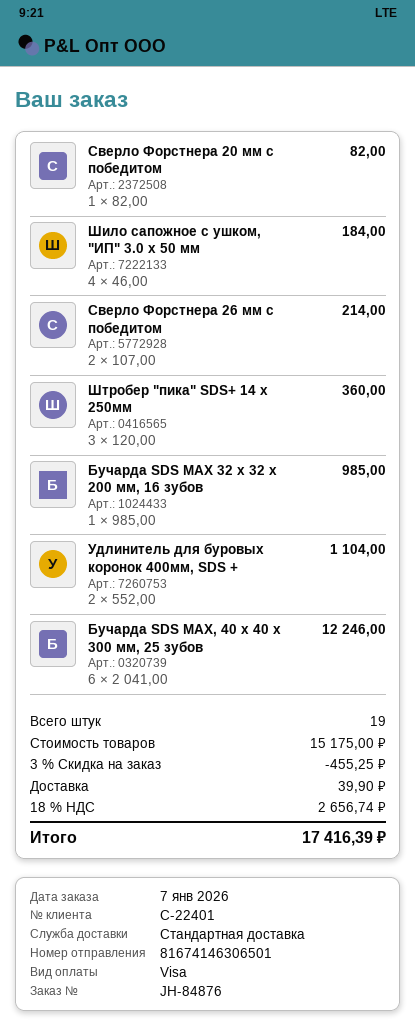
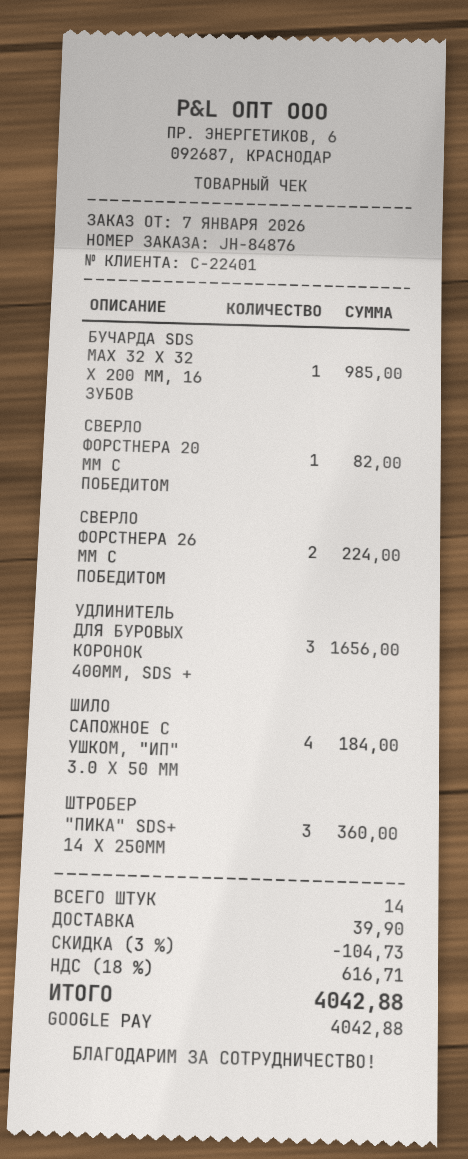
payment method: Visa -> Google Pay
Сверло Форстнера 26 мм с победитом: 2 for 214.00 -> 2 for 224.00
Удлинитель для буровых коронок 400мм, SDS +: 2 for 1104.00 -> 3 for 1656.00
Бучарда SDS МАХ, 40 х 40 х 300 мм, 25 зубов: 6 for 12246.00 -> none
total quantity: 19 -> 14
discount: 3% = 455.25 -> 3% = 104.73
tax: 18% = 2656.74 -> 18% = 616.71
total: 17416.39 -> 4042.88

